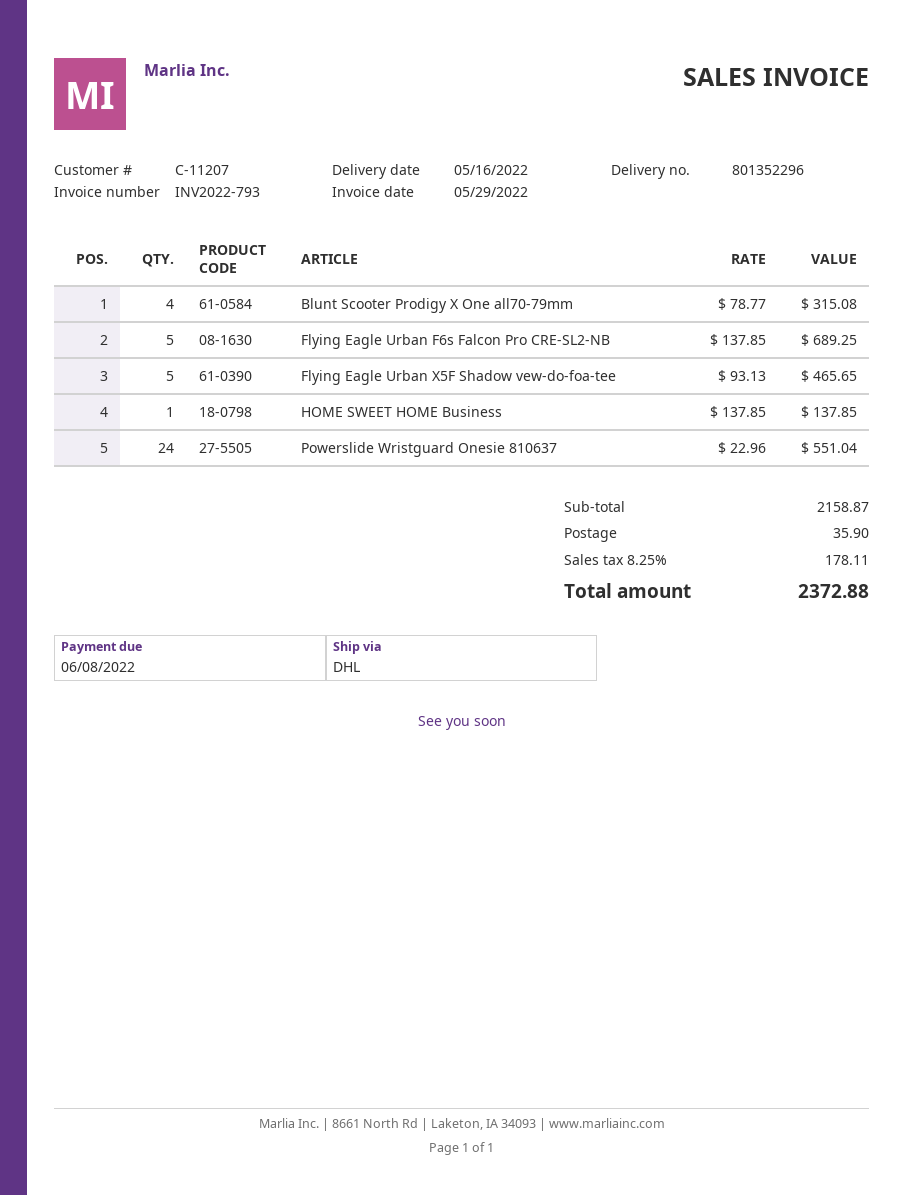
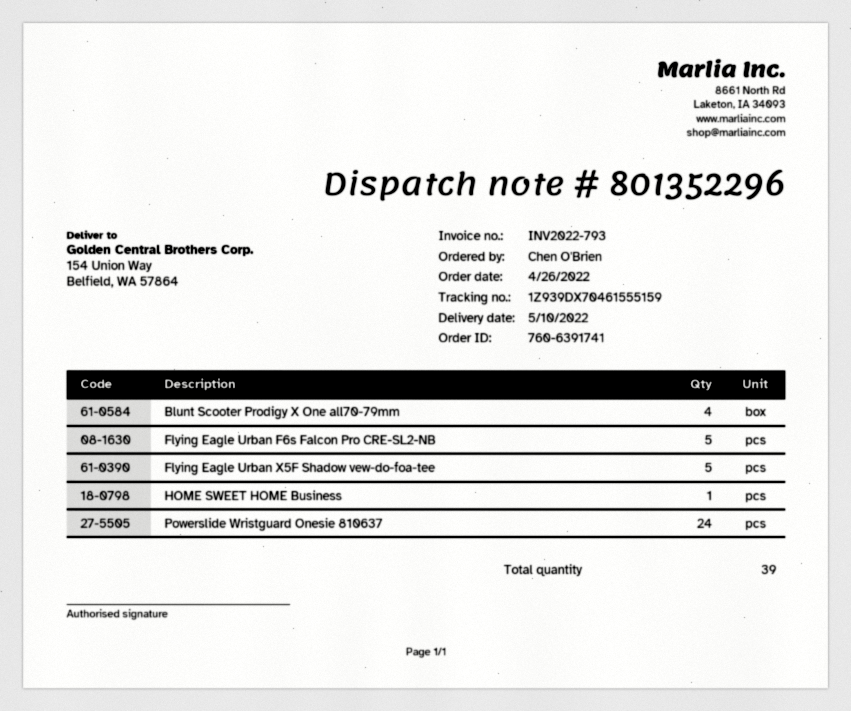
delivery date: 2022-05-16 -> 2022-05-10

